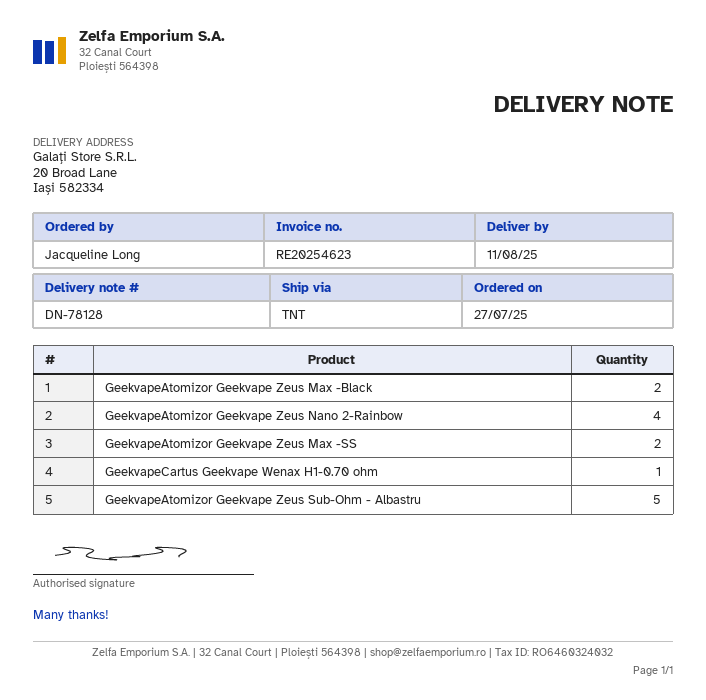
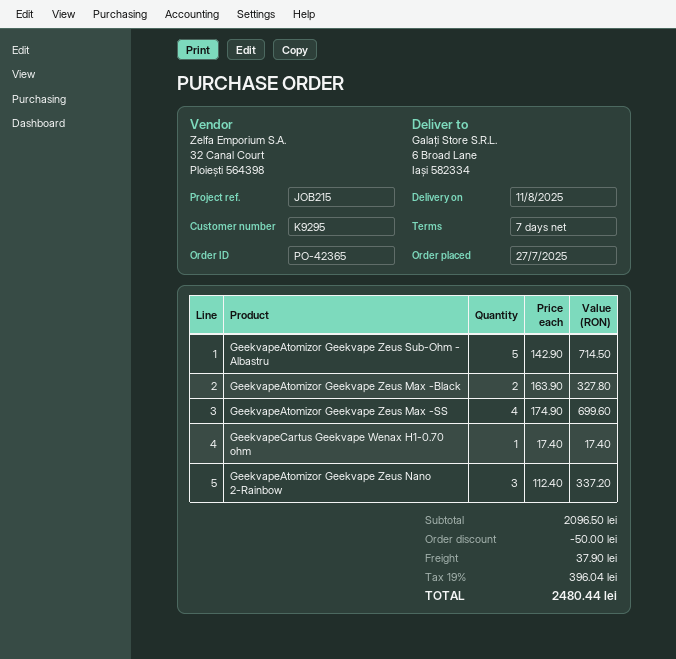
ship to: 20 Broad Lane, Iași 582334 -> 6 Broad Lane, Iași 582334
GeekvapeAtomizor Geekvape Zeus Nano 2-Rainbow: 4 -> 3
GeekvapeAtomizor Geekvape Zeus Max -SS: 2 -> 4

